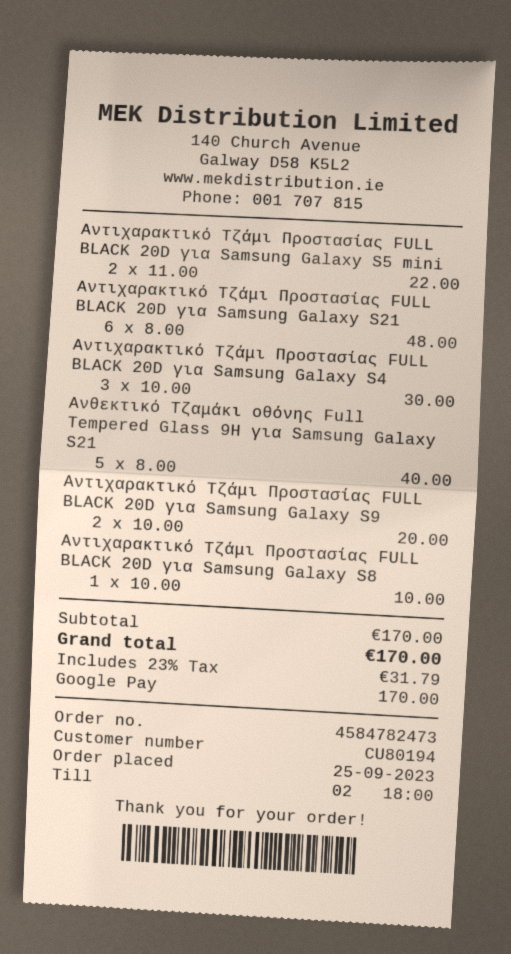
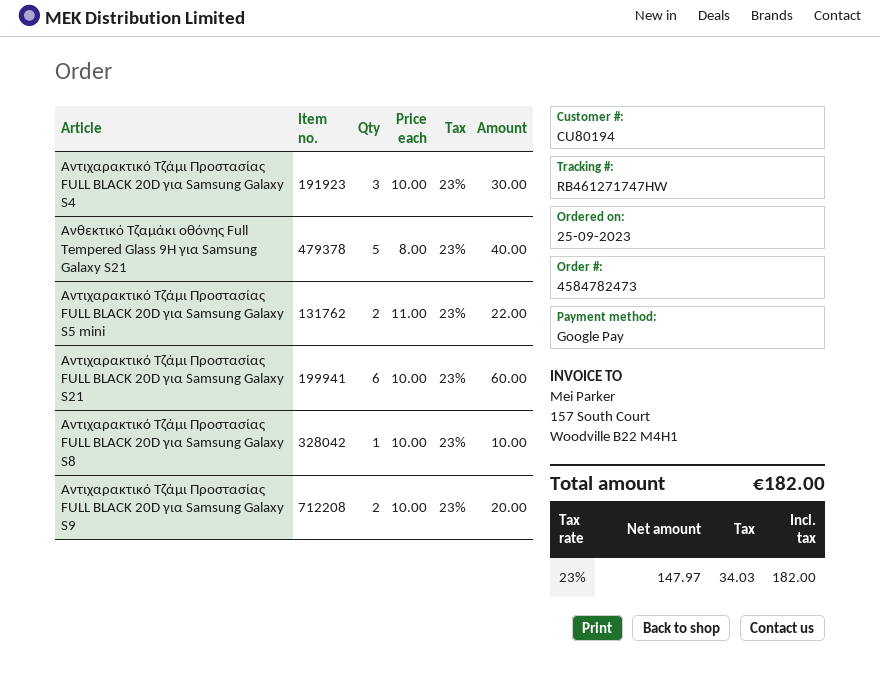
Αντιχαρακτικό Τζάμι Προστασίας FULL BLACK 20D για Samsung Galaxy S21: 6 x 8.00 = 48.00 -> 6 x 10.00 = 60.00
tax: 23% = 31.79 -> 23% = 34.03
total: 170.00 -> 182.00

